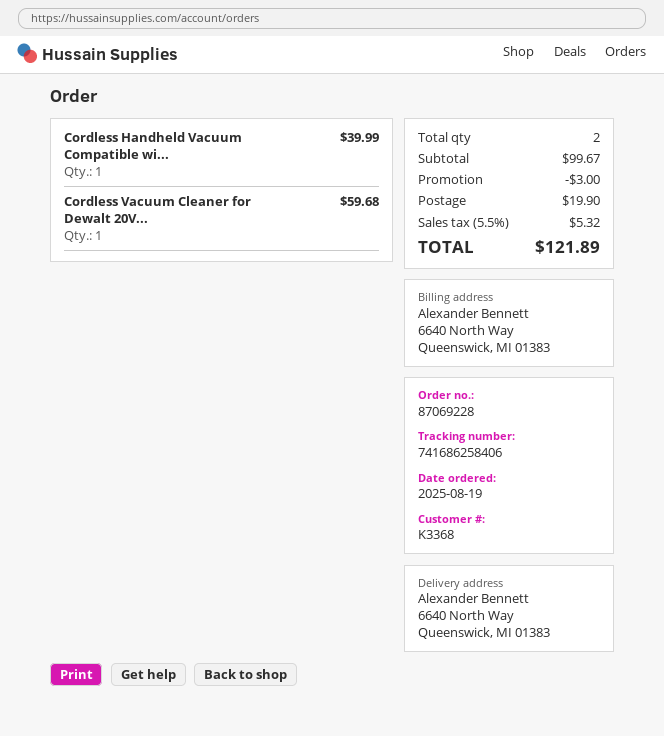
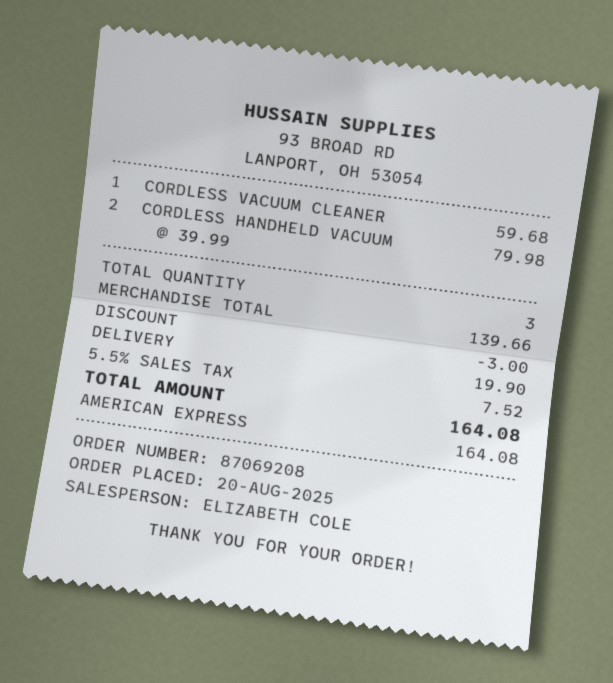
order number: 87069228 -> 87069208
order date: 2025-08-19 -> 2025-08-20
Cordless Handheld Vacuum Compatible wi...: 1 for 39.99 -> 2 for 79.98
total quantity: 2 -> 3
subtotal: 99.67 -> 139.66
tax: 5.5% = 5.32 -> 5.5% = 7.52
total: 121.89 -> 164.08

